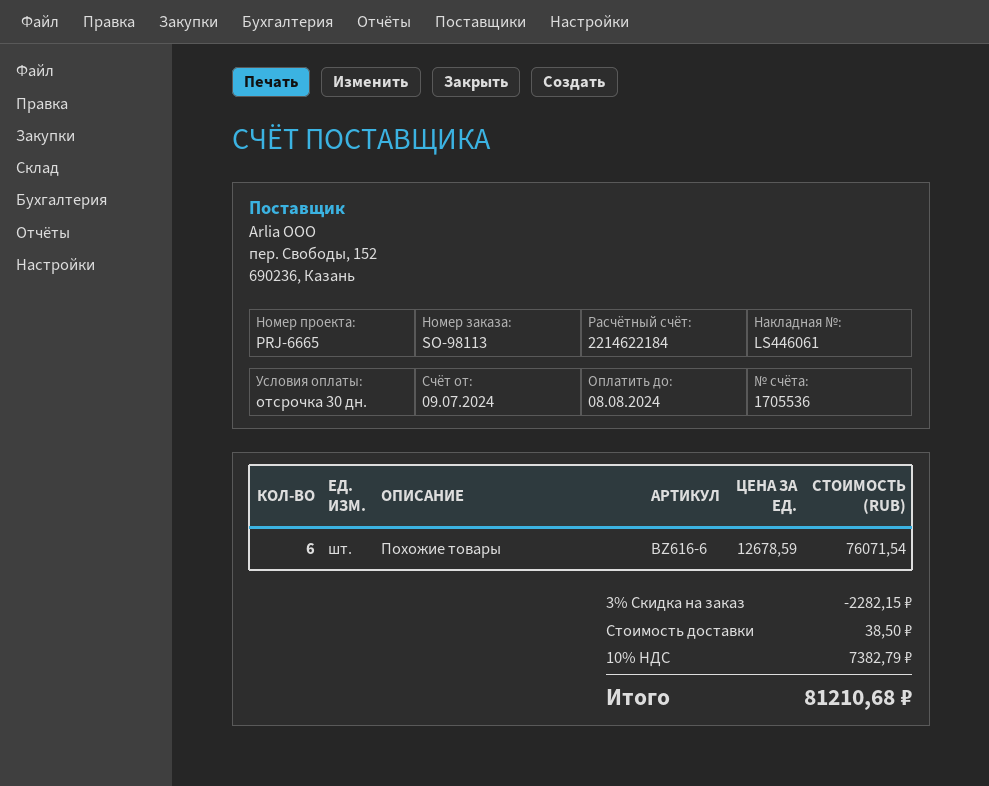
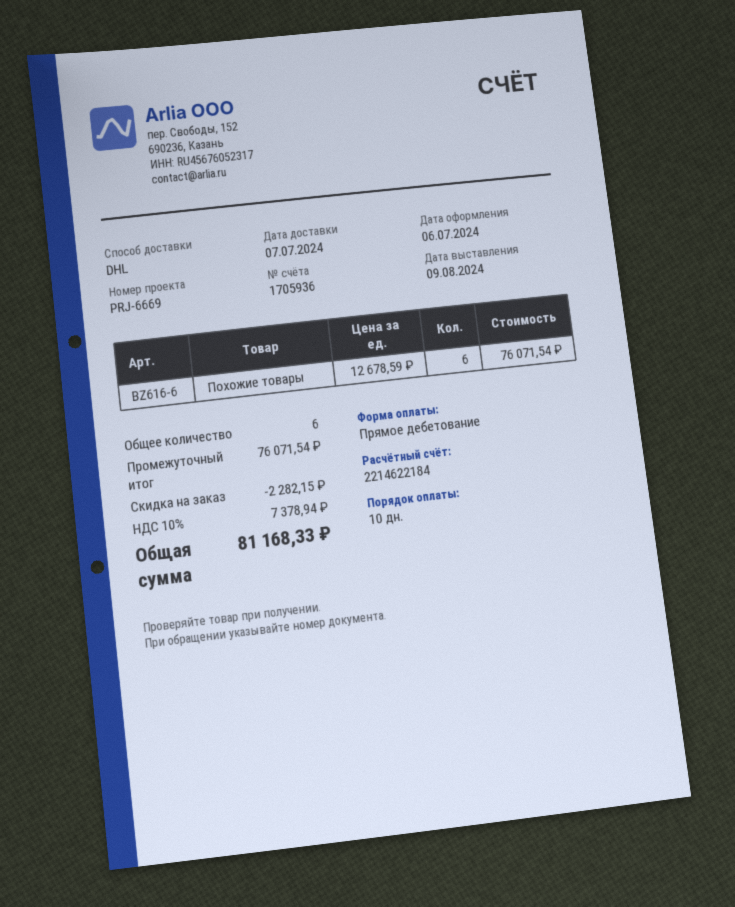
invoice number: 1705536 -> 1705936
invoice date: 2024-07-09 -> 2024-08-09
payment terms: 30 days -> 10 days
reference: PRJ-6665 -> PRJ-6669
shipping: 38.50 -> none
tax: 10% = 7382.79 -> 10% = 7378.94
total: 81210.68 -> 81168.33

